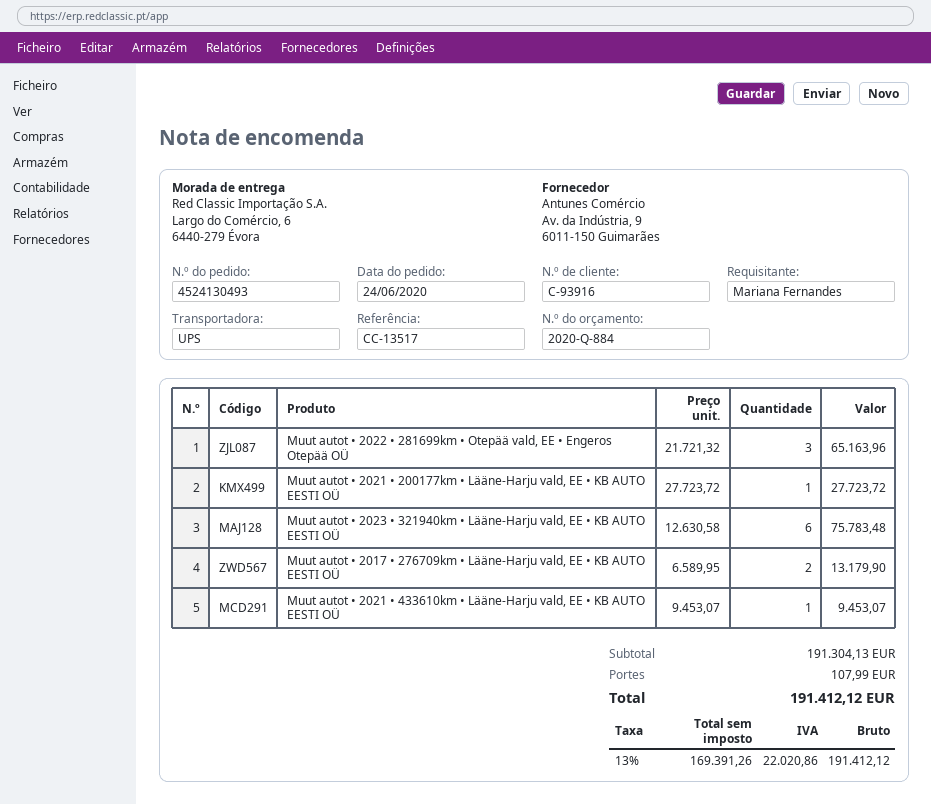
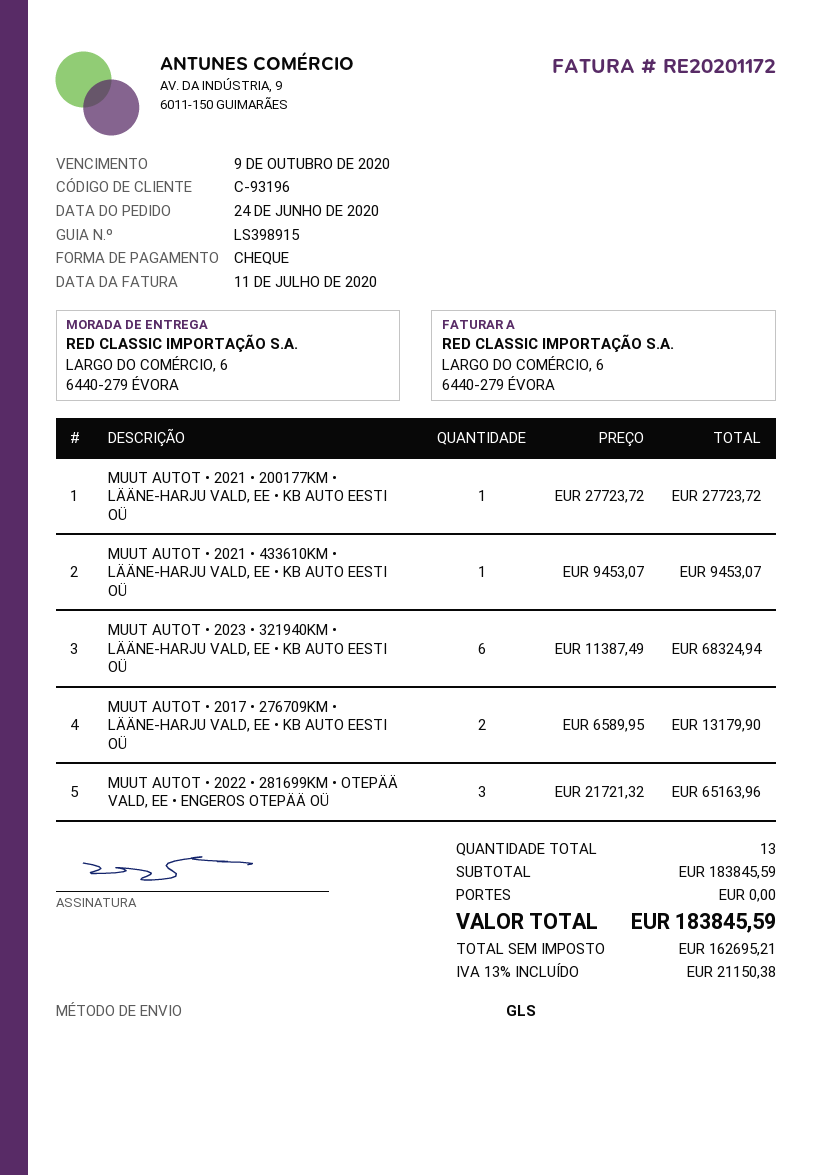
customer number: C-93916 -> C-93196
shipping method: UPS -> GLS
Muut autot • 2023 • 321940km • Lääne-Harju vald, EE • KB AUTO EESTI OÜ: 6 x 12630.58 = 75783.48 -> 6 x 11387.49 = 68324.94
subtotal: 191304.13 -> 183845.59
shipping: 107.99 -> 0.00
net: 169391.26 -> 162695.21
tax: 13% = 22020.86 -> 13% = 21150.38
total: 191412.12 -> 183845.59

